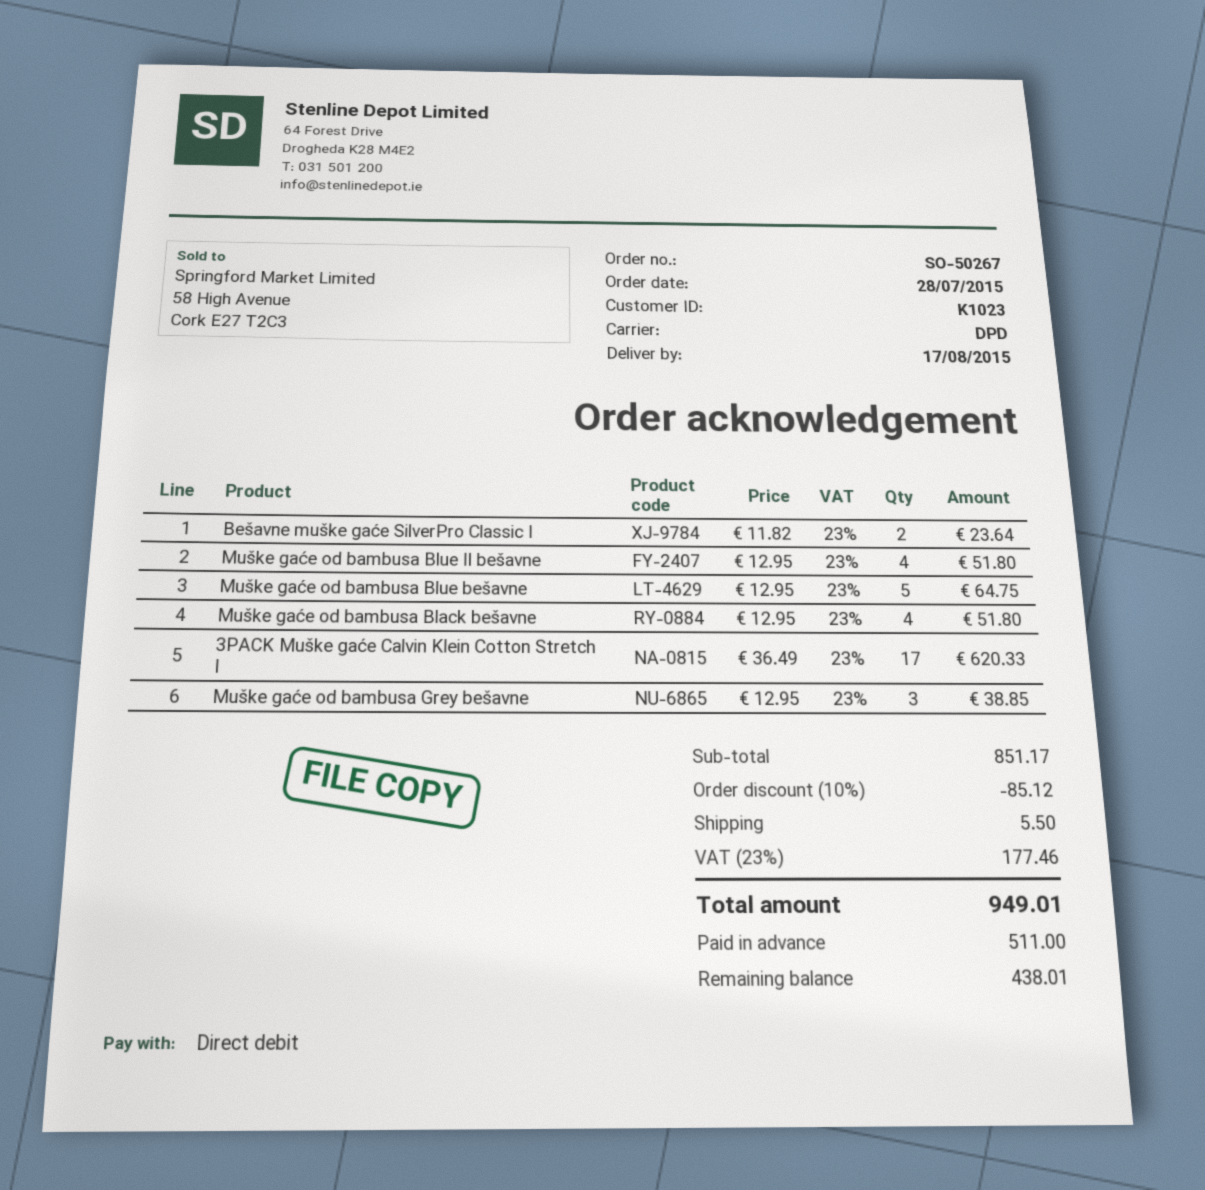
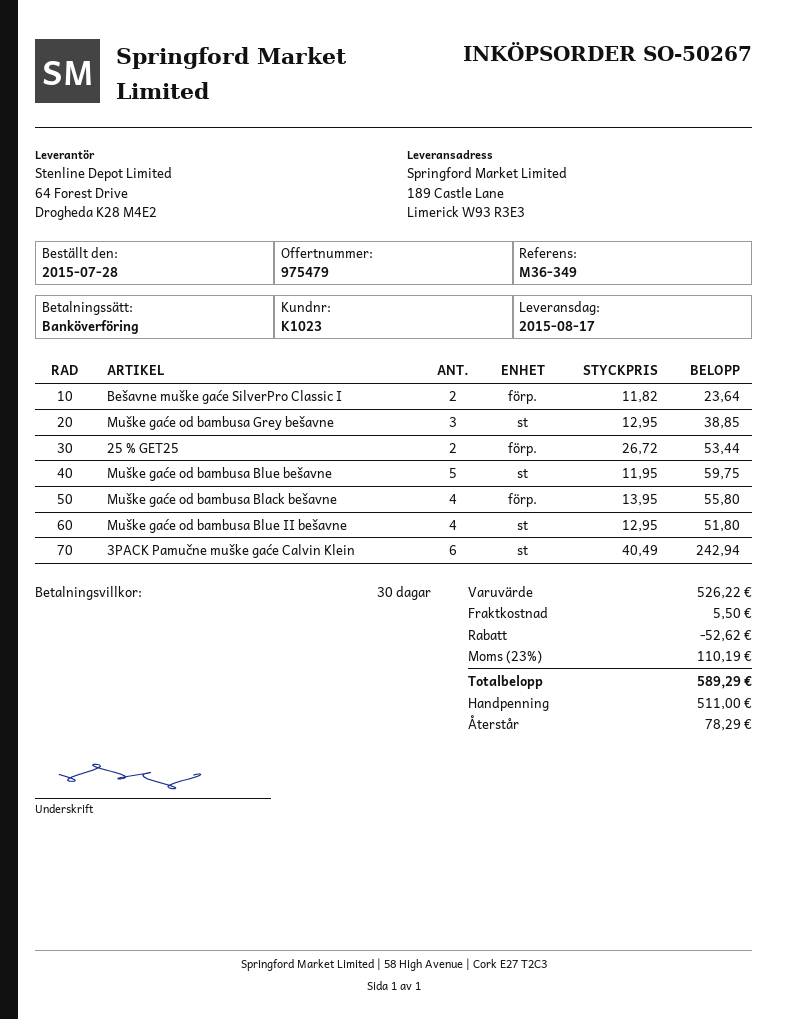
payment method: direct debit -> bank transfer
Muške gaće od bambusa Blue bešavne: 5 x 12.95 = 64.75 -> 5 x 11.95 = 59.75
Muške gaće od bambusa Black bešavne: 4 x 12.95 = 51.80 -> 4 x 13.95 = 55.80
3PACK Muške gaće Calvin Klein Cotton Stretch I: 17 x 36.49 = 620.33 -> none
25 % GET25: none -> 2 x 26.72 = 53.44
3PACK Pamučne muške gaće Calvin Klein: none -> 6 x 40.49 = 242.94
subtotal: 851.17 -> 526.22
discount: 85.12 -> 52.62
tax: 23% = 177.46 -> 23% = 110.19
total: 949.01 -> 589.29
balance: 438.01 -> 78.29

